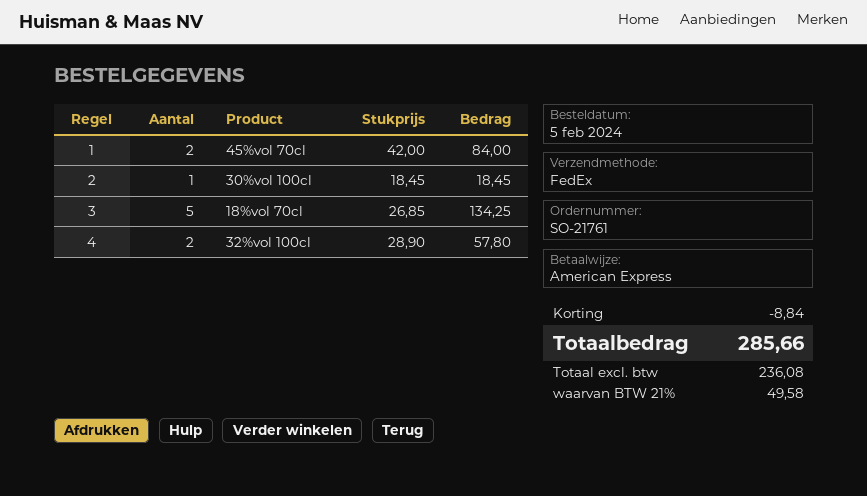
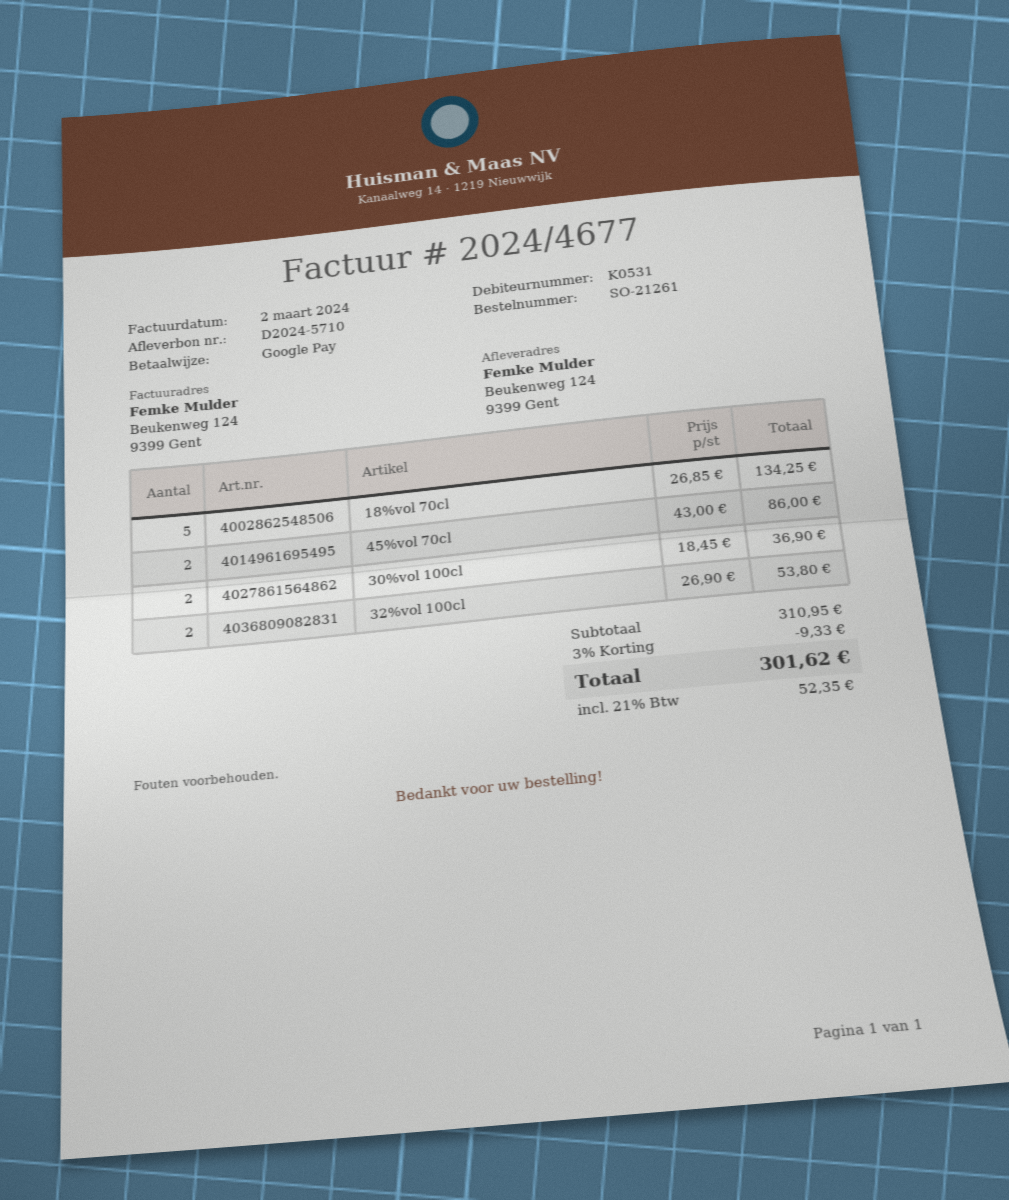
order number: SO-21761 -> SO-21261
payment method: American Express -> Google Pay
45%vol 70cl: 2 x 42.00 = 84.00 -> 2 x 43.00 = 86.00
30%vol 100cl: 1 x 18.45 = 18.45 -> 2 x 18.45 = 36.90
32%vol 100cl: 2 x 28.90 = 57.80 -> 2 x 26.90 = 53.80
discount: 8.84 -> 9.33
tax: 21% = 49.58 -> 21% = 52.35
total: 285.66 -> 301.62

